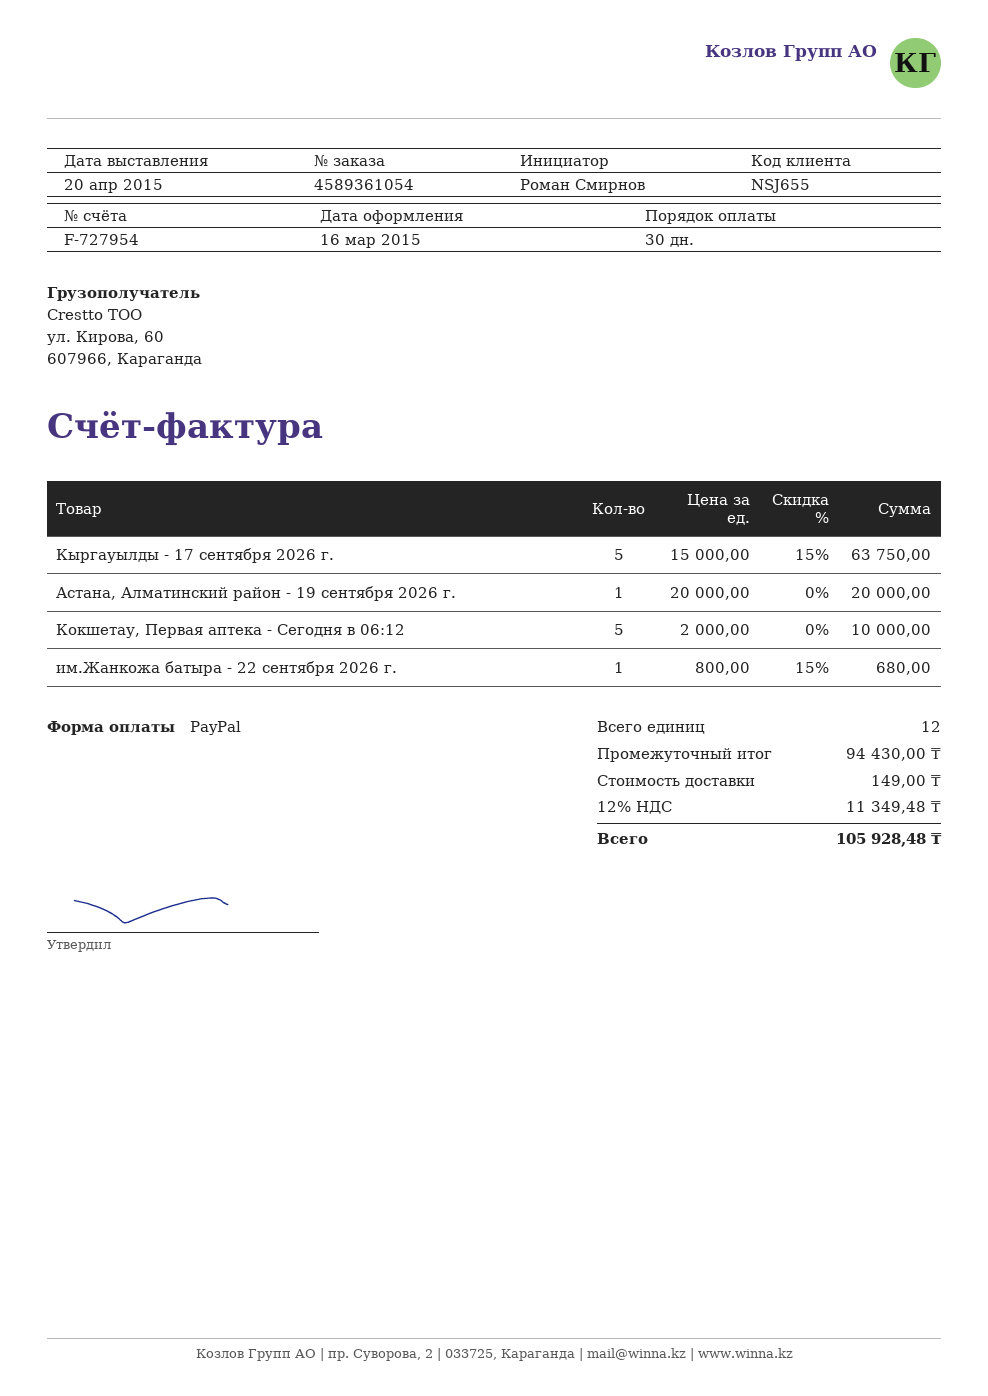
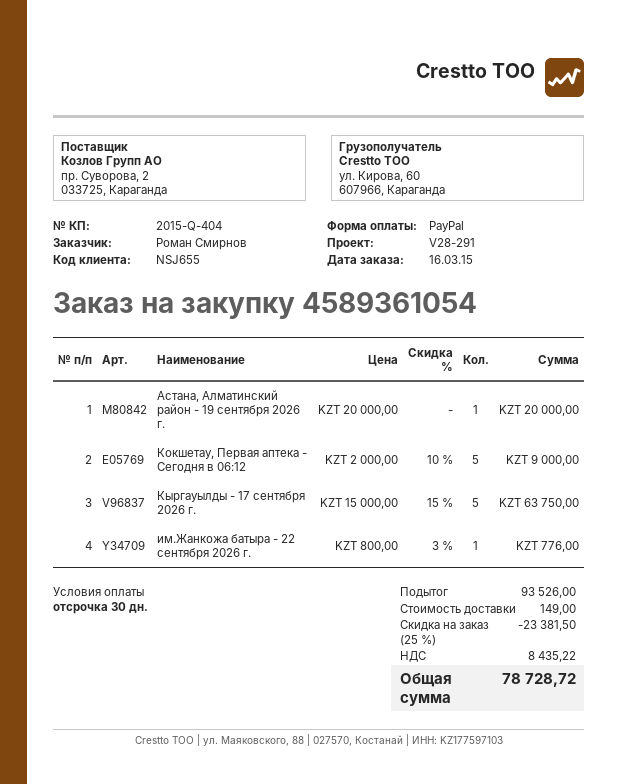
Кокшетау, Первая аптека - Сегодня в 06:12: 5 x 2000.00 = 10000.00 -> 5 x 2000.00 - 10% = 9000.00
им.Жанкожа батыра - 22 сентября 2026 г.: 1 x 800.00 - 15% = 680.00 -> 1 x 800.00 - 3% = 776.00
subtotal: 94430.00 -> 93526.00
discount: none -> 25% = 23381.50
tax: 11349.48 -> 8435.22
total: 105928.48 -> 78728.72

